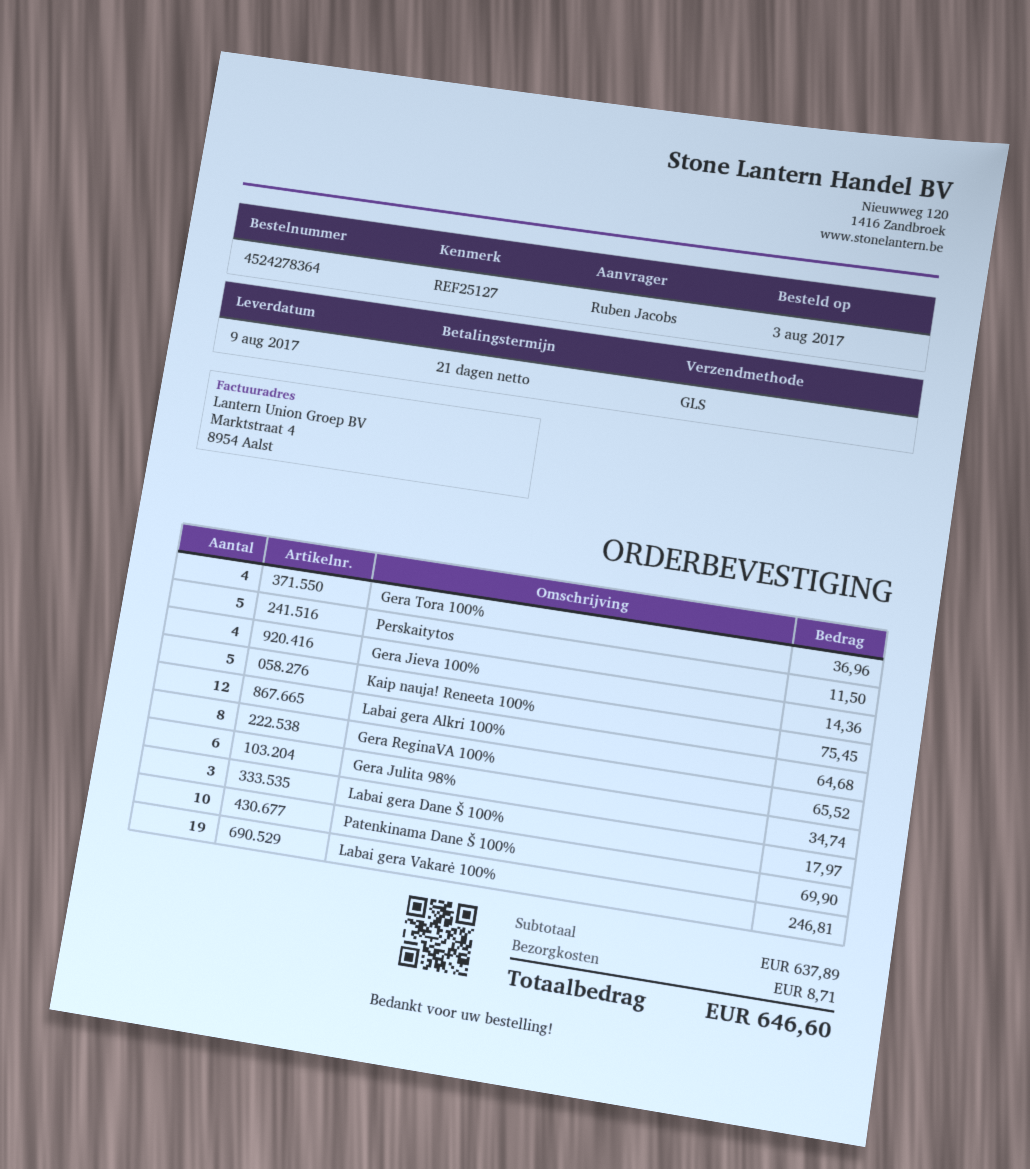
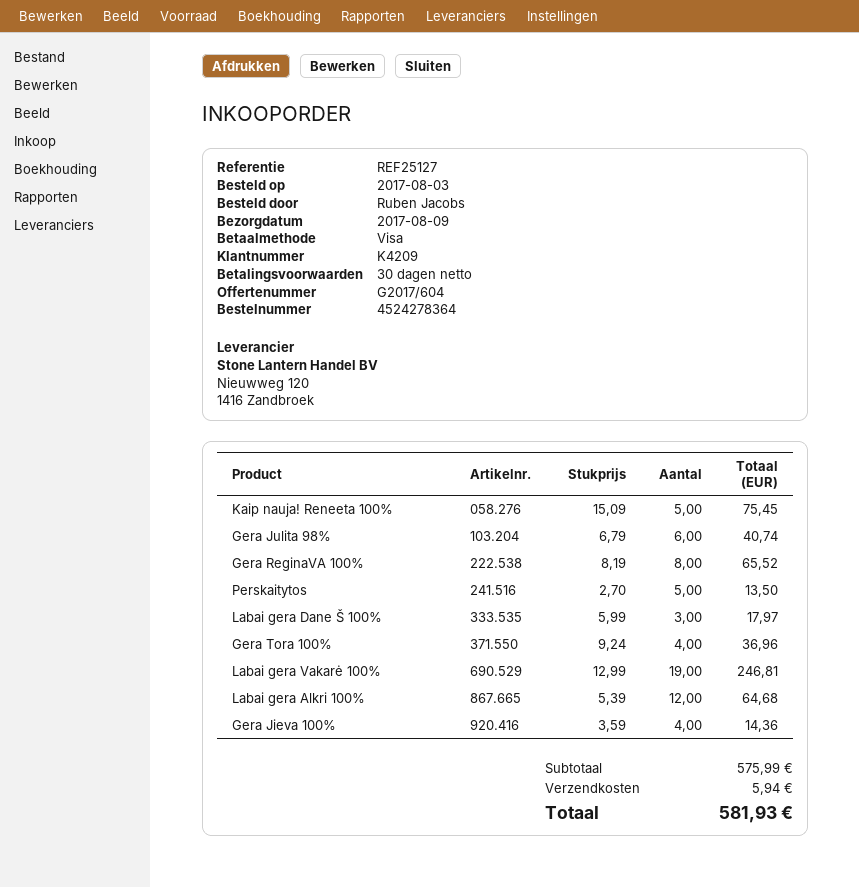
payment terms: 21 days -> 30 days
Perskaitytos: 5 for 11.50 -> 5 for 13.50
Gera Julita 98%: 6 for 34.74 -> 6 for 40.74
Patenkinama Dane Š 100%: 10 for 69.90 -> none
subtotal: 637.89 -> 575.99
shipping: 8.71 -> 5.94
total: 646.60 -> 581.93

